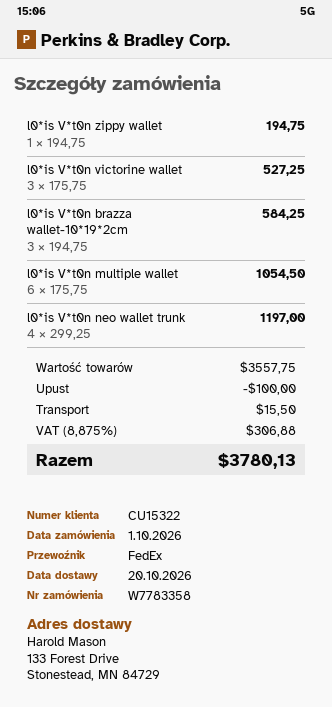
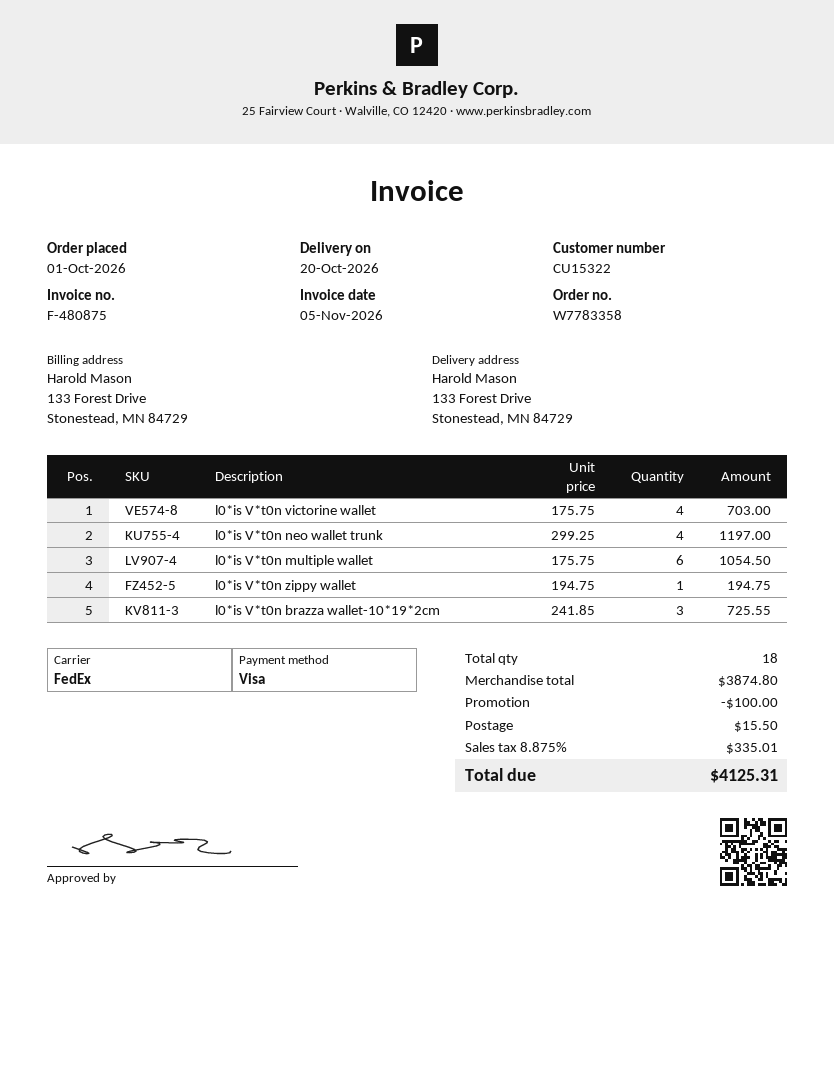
l0*is V*t0n victorine wallet: 3 x 175.75 = 527.25 -> 4 x 175.75 = 703.00
l0*is V*t0n brazza wallet-10*19*2cm: 3 x 194.75 = 584.25 -> 3 x 241.85 = 725.55
subtotal: 3557.75 -> 3874.80
tax: 8.875% = 306.88 -> 8.875% = 335.01
total: 3780.13 -> 4125.31

